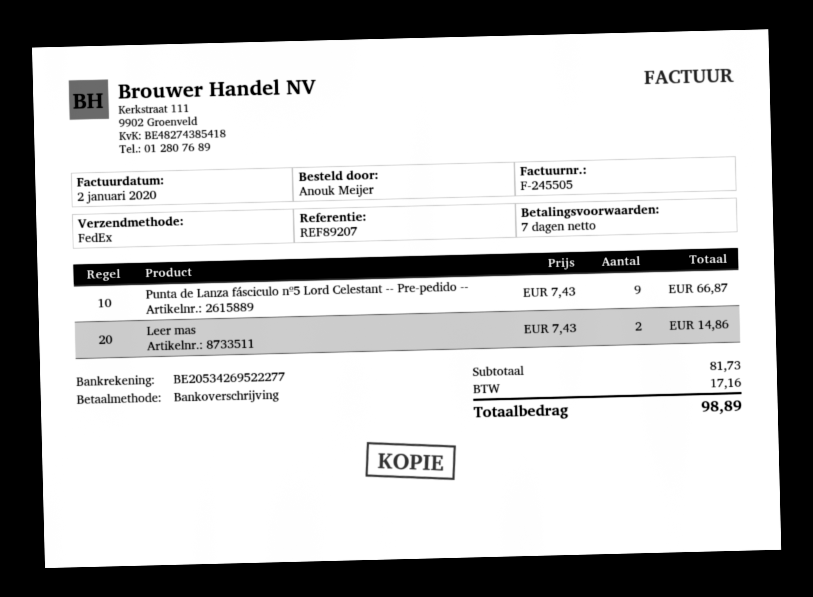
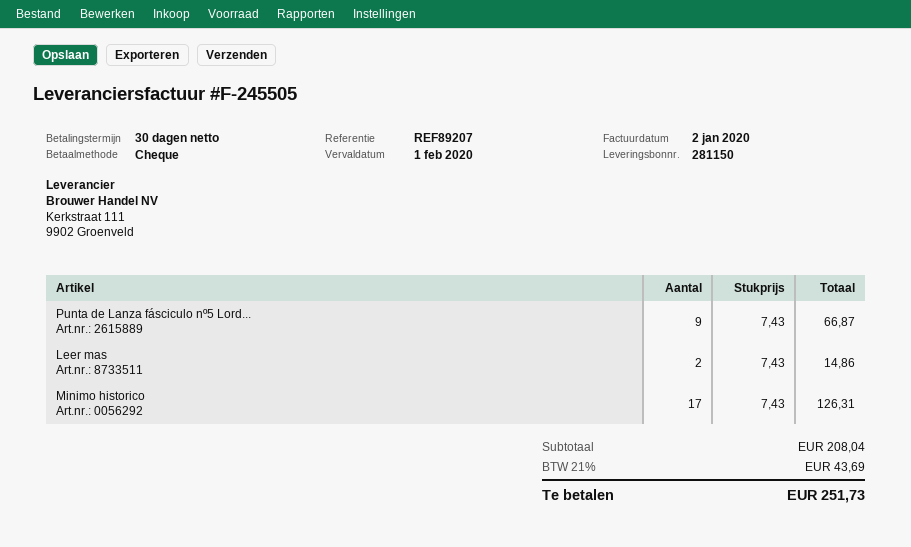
payment terms: 7 days -> 30 days
payment method: bank transfer -> cheque
Minimo historico: none -> 17 x 7.43 = 126.31
subtotal: 81.73 -> 208.04
tax: 17.16 -> 43.69
total: 98.89 -> 251.73

